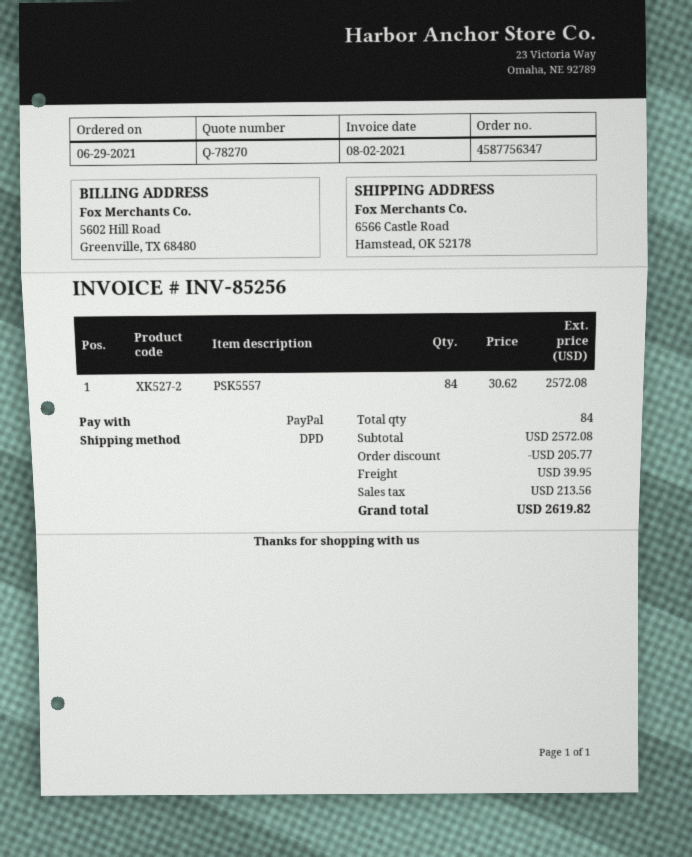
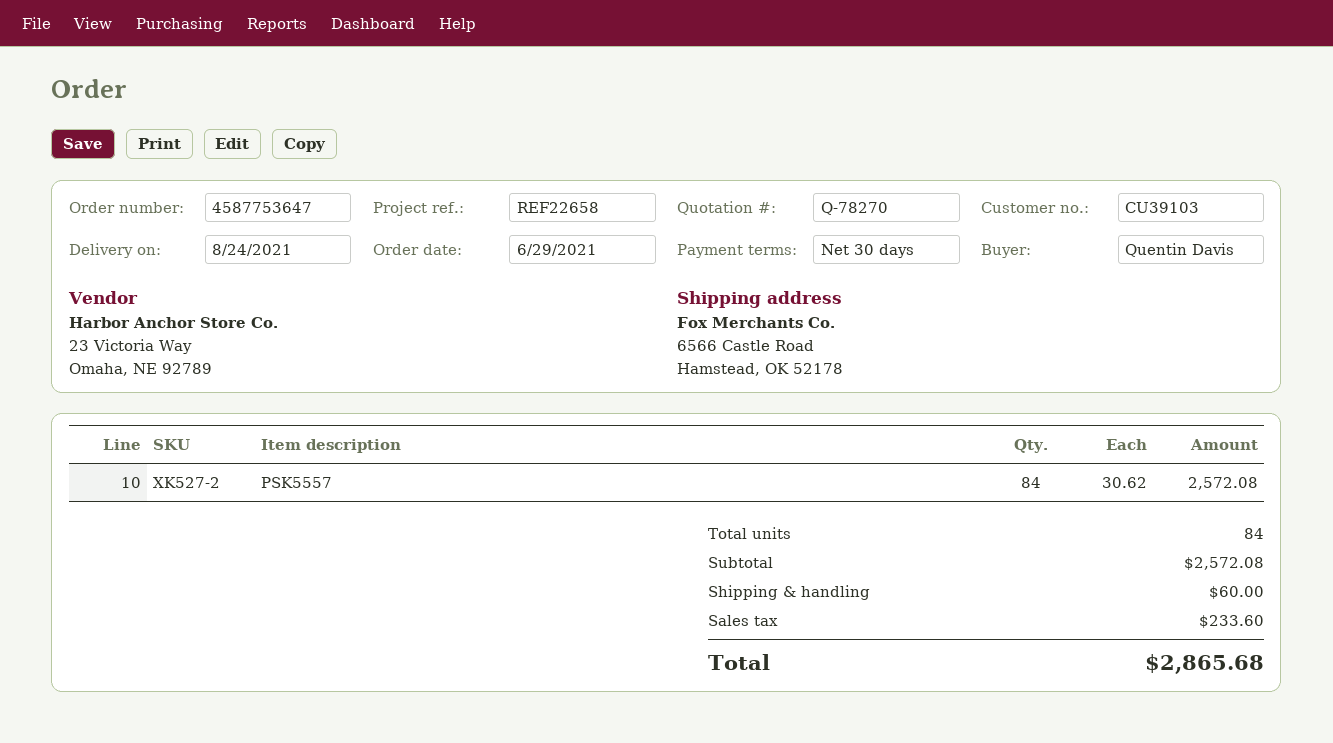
order number: 4587756347 -> 4587753647
discount: 205.77 -> none
shipping: 39.95 -> 60.00
tax: 213.56 -> 233.60
total: 2619.82 -> 2865.68

